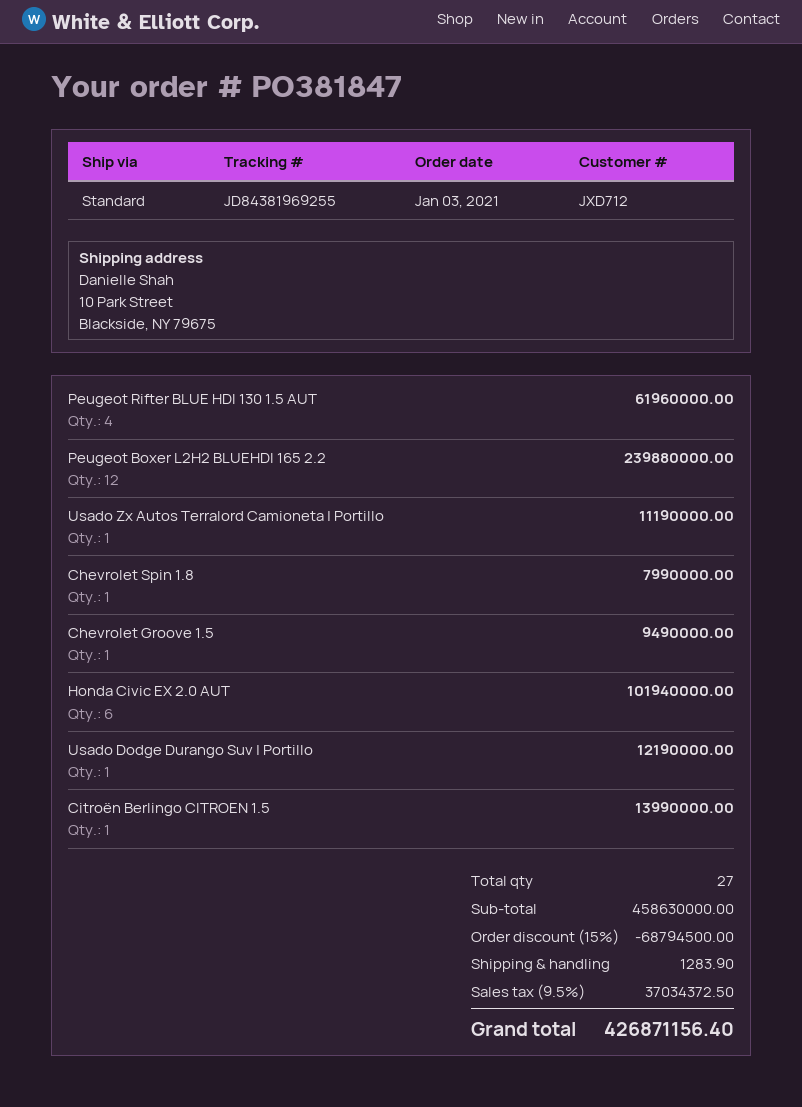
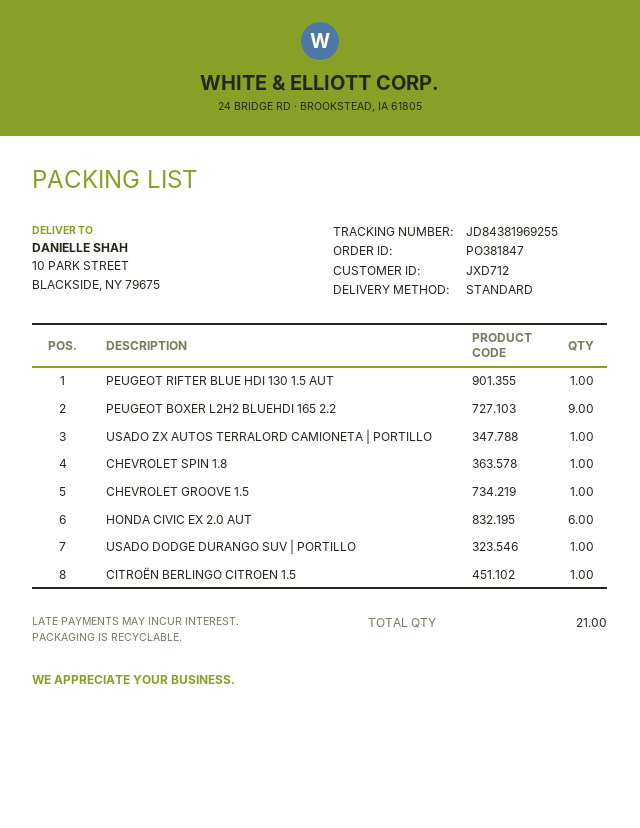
Peugeot Rifter BLUE HDI 130 1.5 AUT: 4 -> 1
Peugeot Boxer L2H2 BLUEHDI 165 2.2: 12 -> 9
total quantity: 27 -> 21

